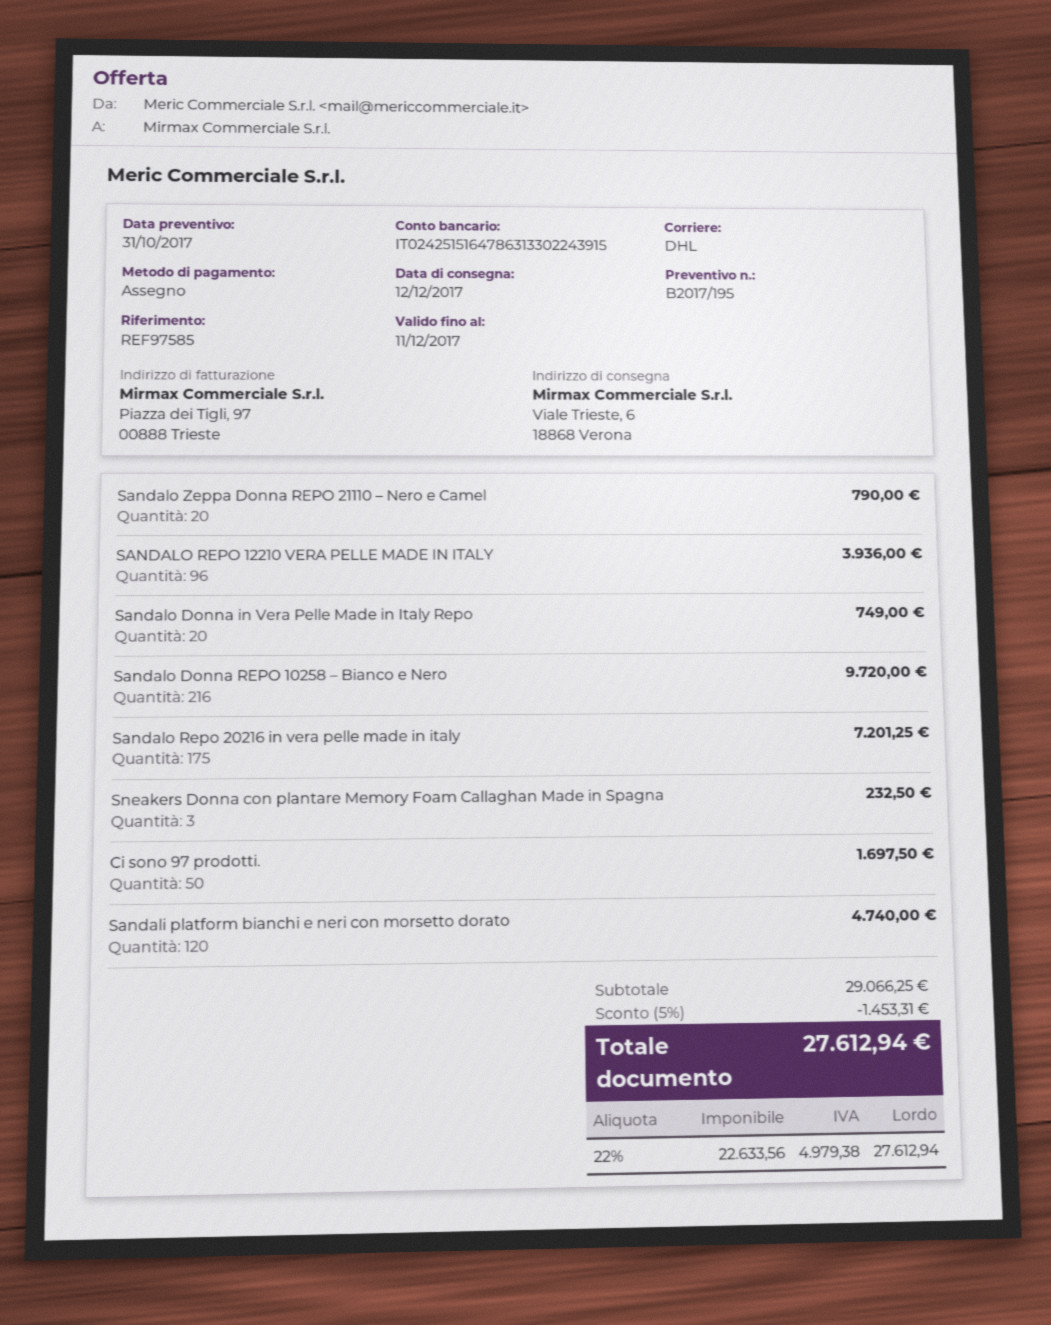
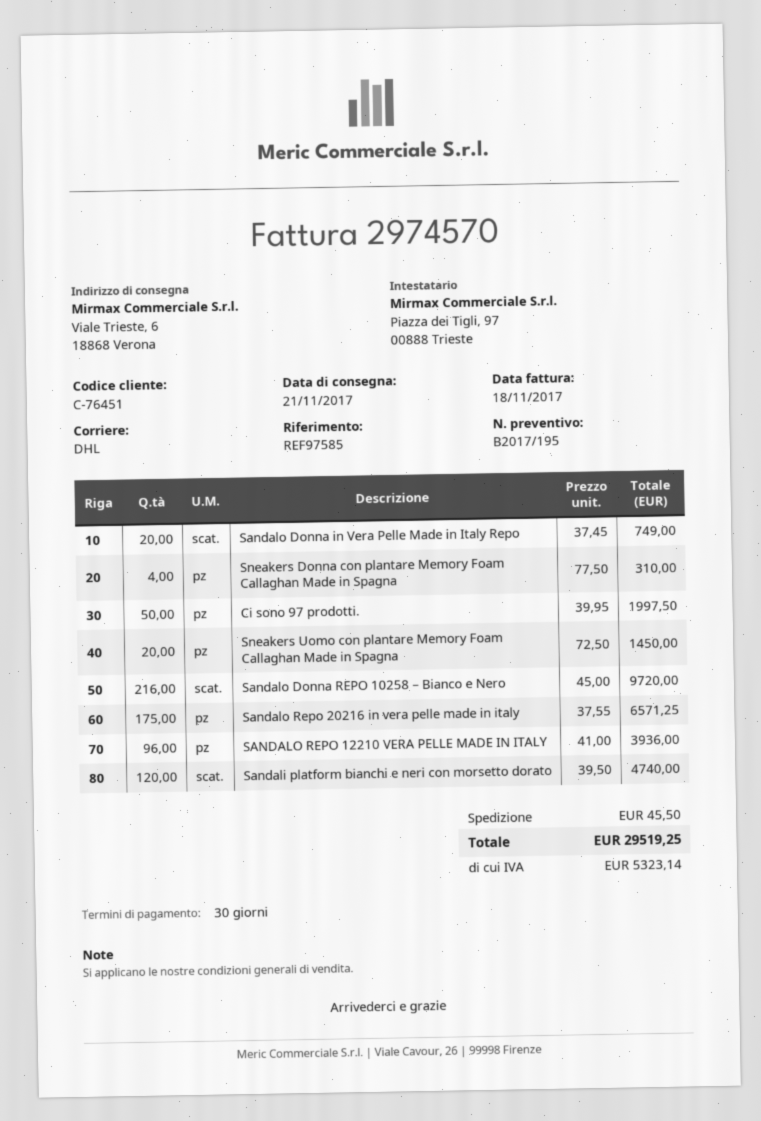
delivery date: 2017-12-12 -> 2017-11-21
Sandalo Zeppa Donna REPO 21110 – Nero e Camel: 20 for 790.00 -> none
Sandalo Repo 20216 in vera pelle made in italy: 175 for 7201.25 -> 175 for 6571.25
Sneakers Donna con plantare Memory Foam Callaghan Made in Spagna: 3 for 232.50 -> 4 for 310.00
Ci sono 97 prodotti.: 50 for 1697.50 -> 50 for 1997.50
Sneakers Uomo con plantare Memory Foam Callaghan Made in Spagna: none -> 20 for 1450.00
discount: 5% = 1453.31 -> none
shipping: none -> 45.50
tax: 4979.38 -> 5323.14
total: 27612.94 -> 29519.25

